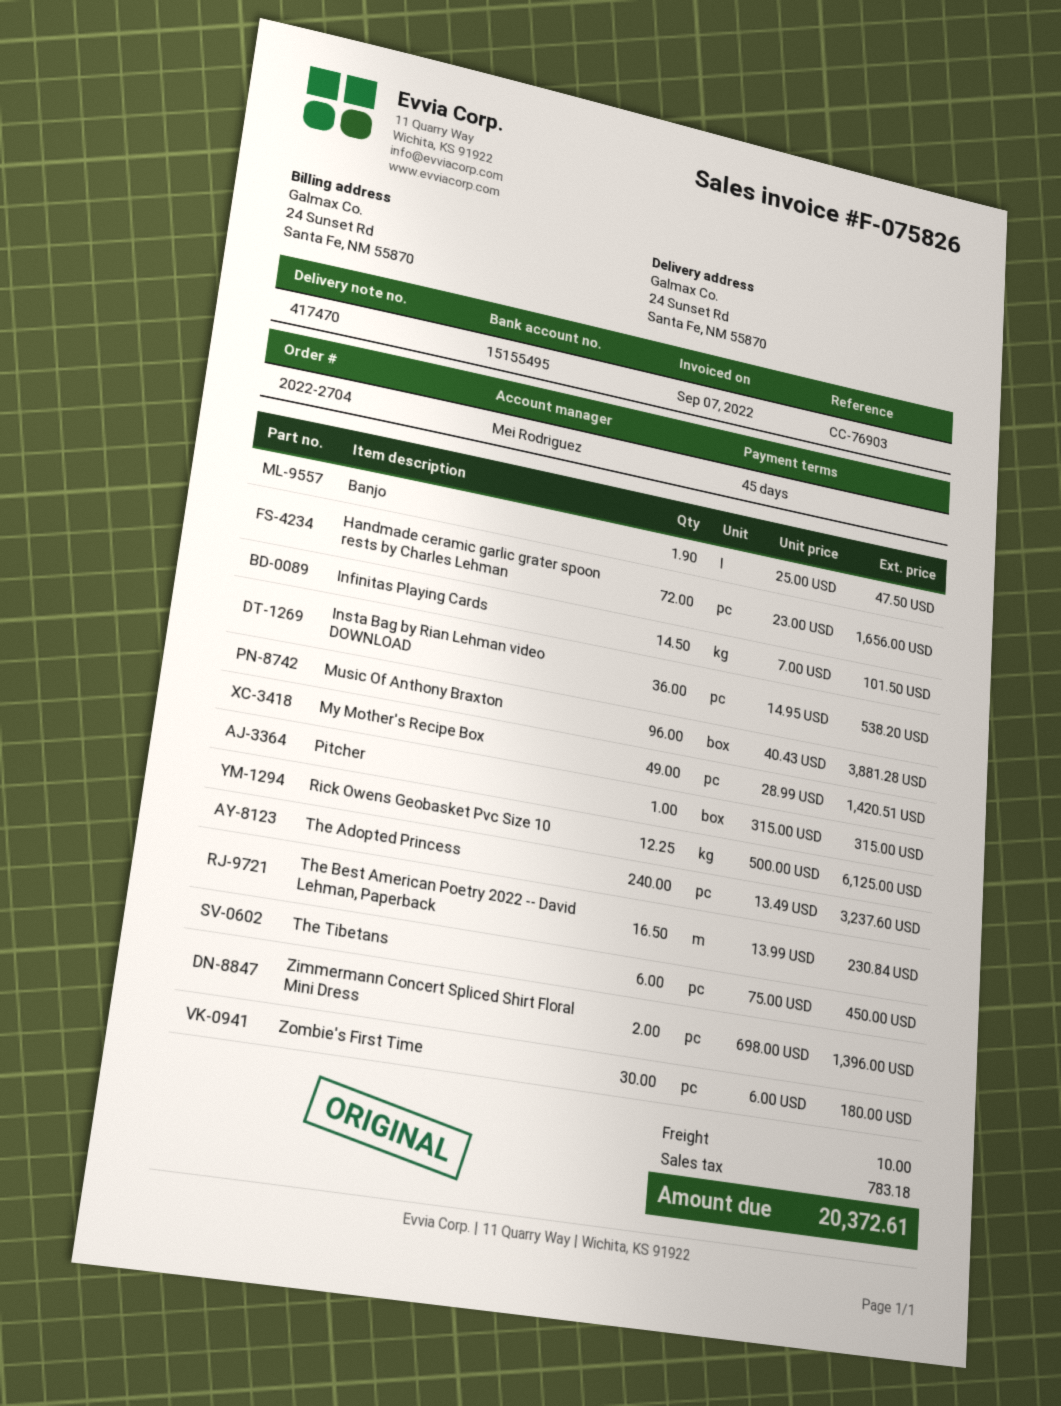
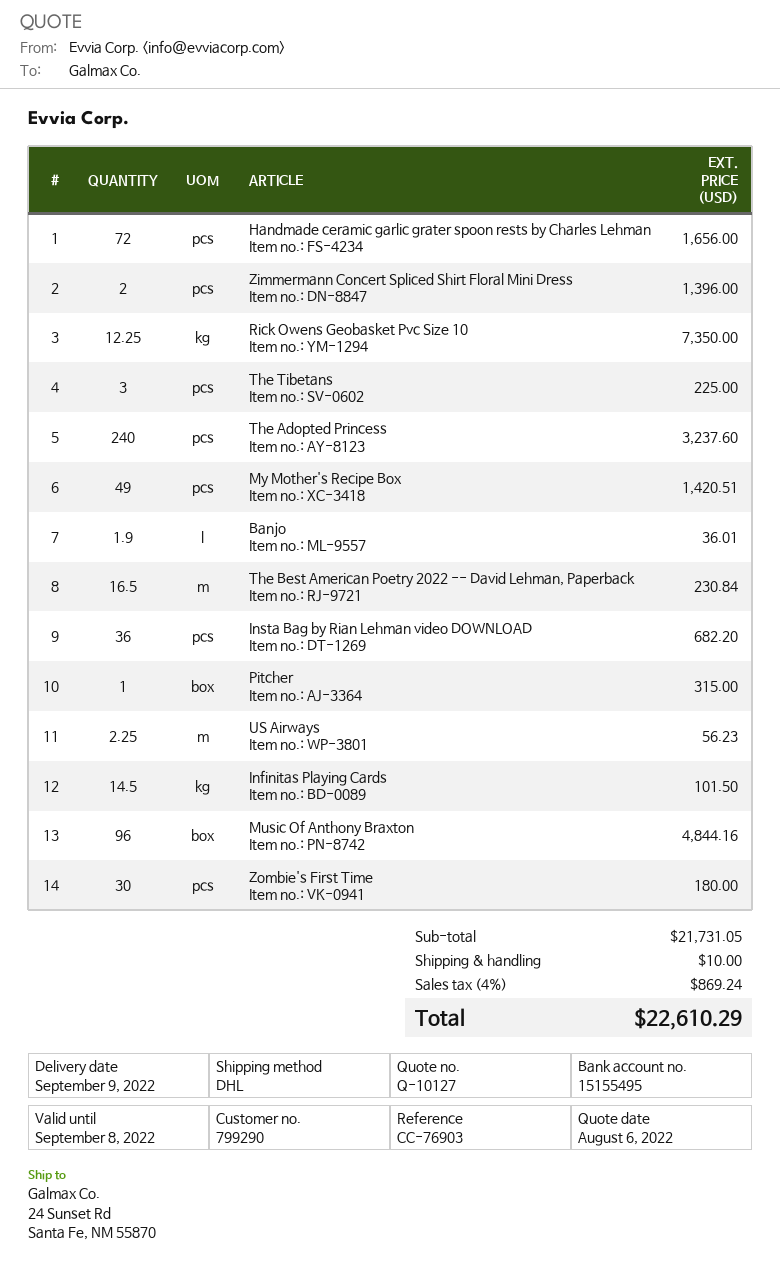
Banjo: 1.9 for 47.50 -> 1.9 for 36.01
Insta Bag by Rian Lehman video DOWNLOAD: 36 for 538.20 -> 36 for 682.20
Music Of Anthony Braxton: 96 for 3881.28 -> 96 for 4844.16
Rick Owens Geobasket Pvc Size 10: 12.25 for 6125.00 -> 12.25 for 7350.00
The Tibetans: 6 for 450.00 -> 3 for 225.00
US Airways: none -> 2.25 for 56.23
tax: 783.18 -> 869.24
total: 20372.61 -> 22610.29

